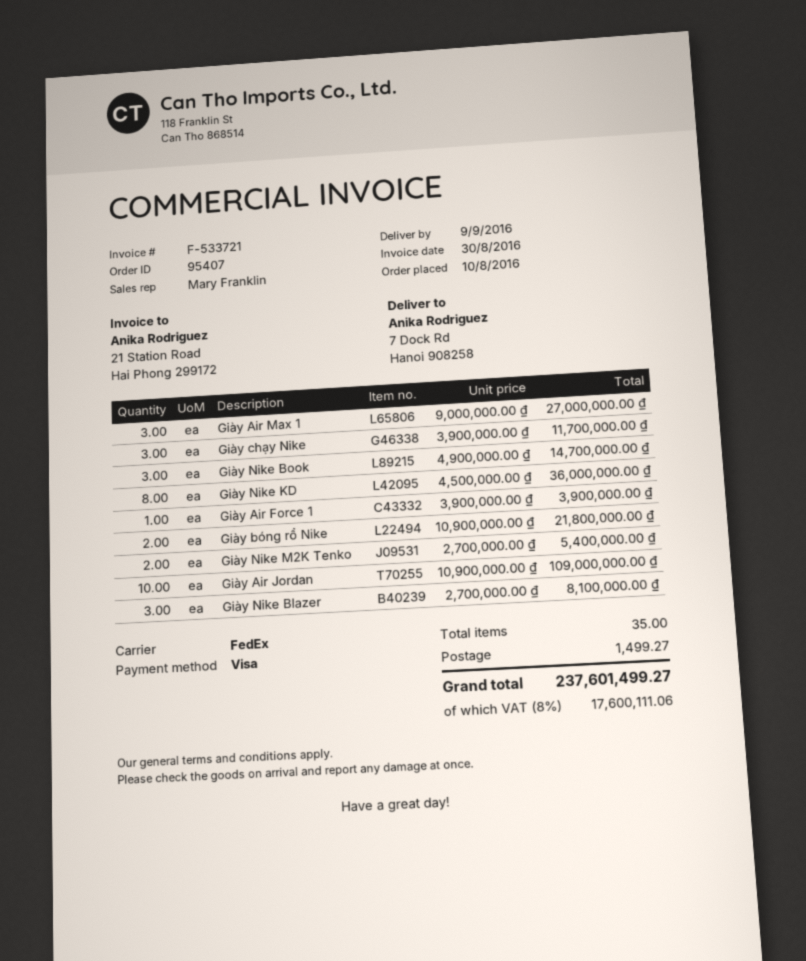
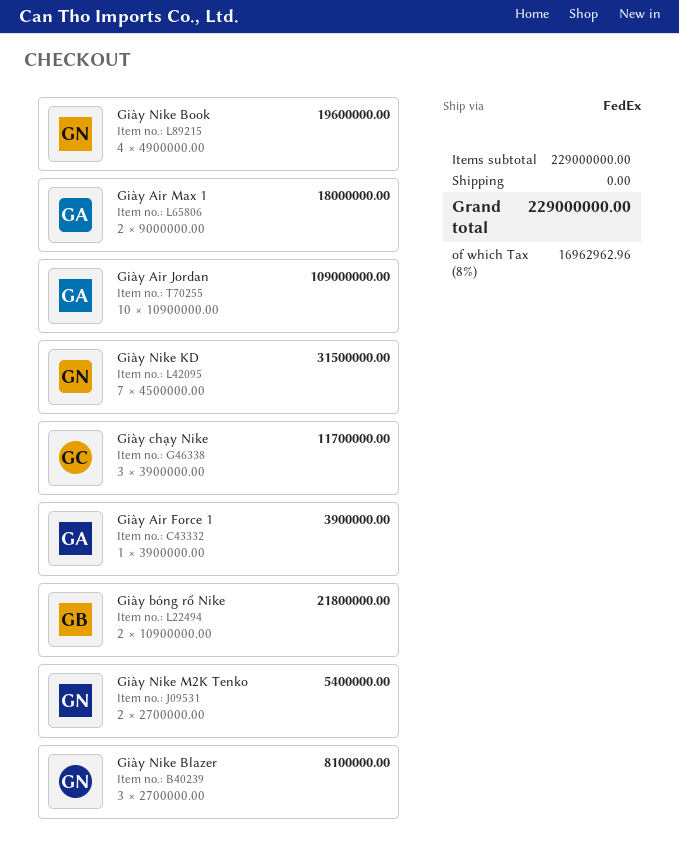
Giày Air Max 1: 3 x 9000000.00 = 27000000.00 -> 2 x 9000000.00 = 18000000.00
Giày Nike Book: 3 x 4900000.00 = 14700000.00 -> 4 x 4900000.00 = 19600000.00
Giày Nike KD: 8 x 4500000.00 = 36000000.00 -> 7 x 4500000.00 = 31500000.00
shipping: 1499.27 -> 0.00
tax: 8% = 17600111.06 -> 8% = 16962962.96
total: 237601499.27 -> 229000000.00

